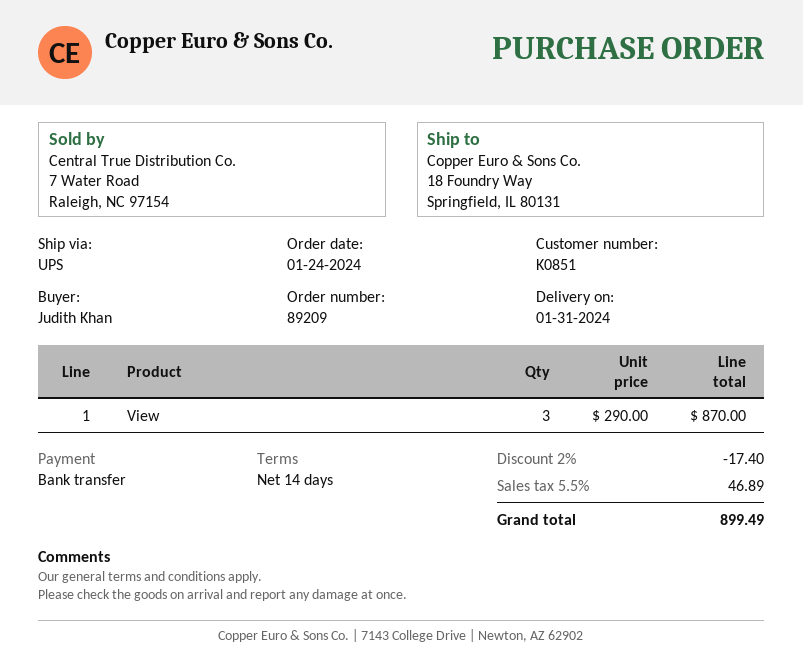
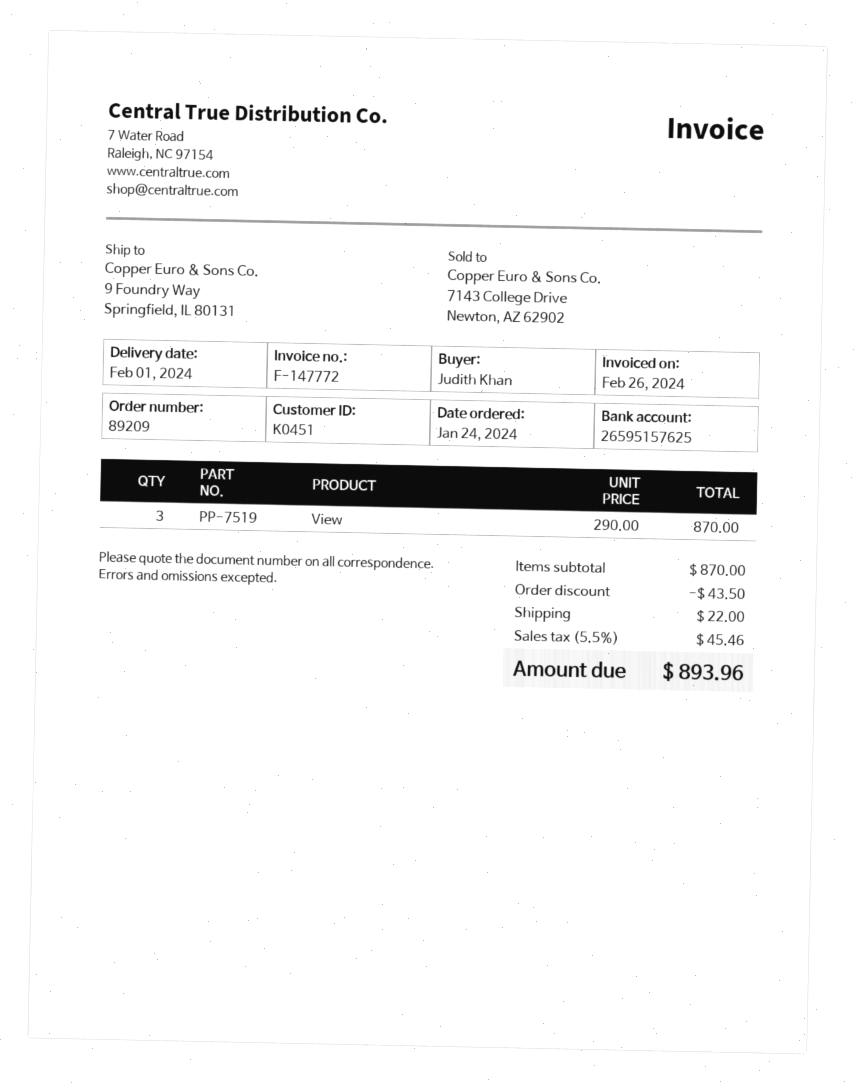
delivery date: 2024-01-31 -> 2024-02-01
customer number: K0851 -> K0451
ship to: 18 Foundry Way, Springfield, IL 80131 -> 9 Foundry Way, Springfield, IL 80131
discount: 17.40 -> 43.50
shipping: none -> 22.00
tax: 5.5% = 46.89 -> 5.5% = 45.46
total: 899.49 -> 893.96

